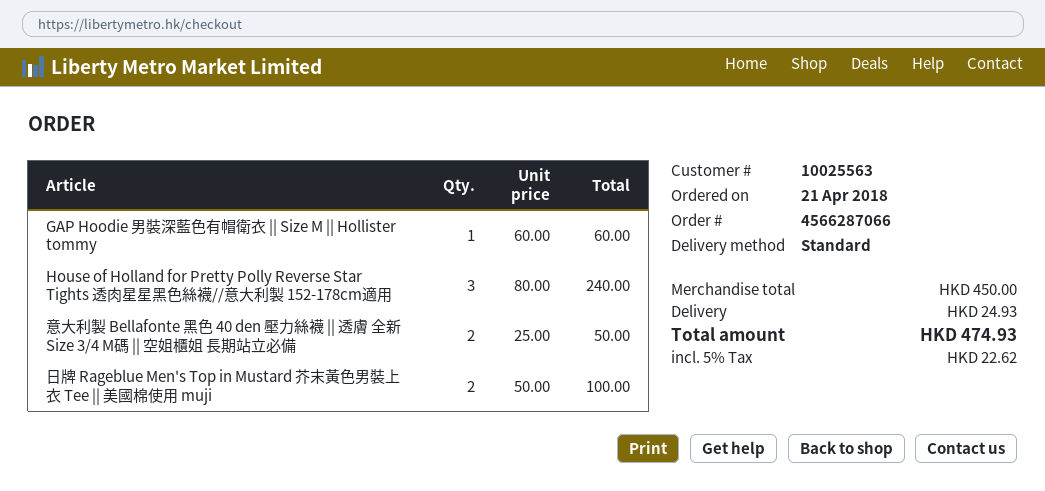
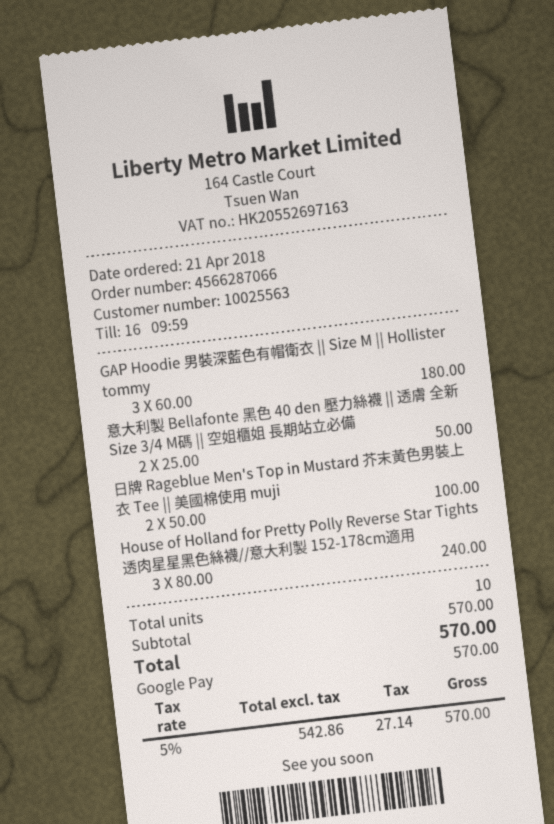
GAP Hoodie 男裝深藍色有帽衛衣 || Size M || Hollister tommy: 1 x 60.00 = 60.00 -> 3 x 60.00 = 180.00
subtotal: 450.00 -> 570.00
shipping: 24.93 -> none
tax: 5% = 22.62 -> 5% = 27.14
total: 474.93 -> 570.00

